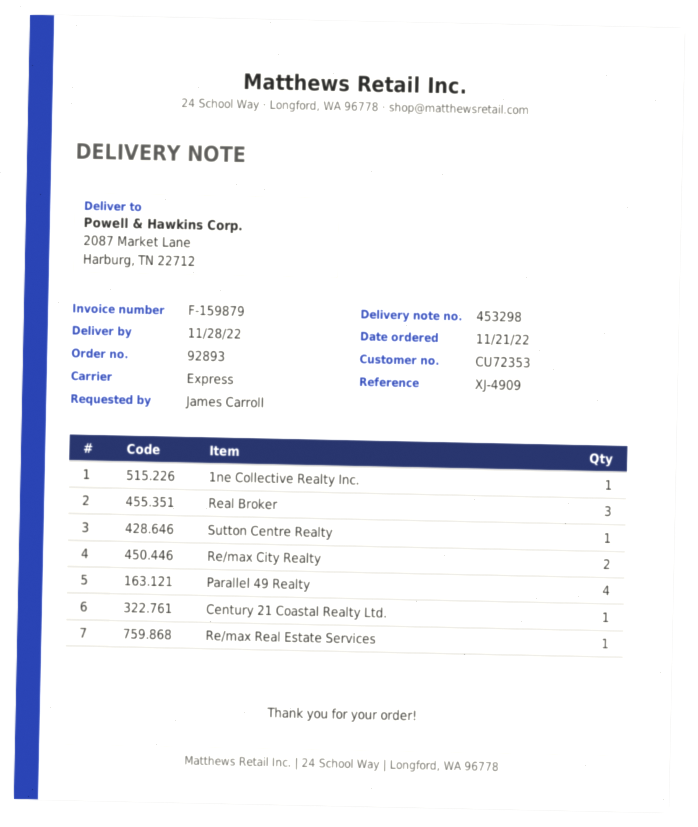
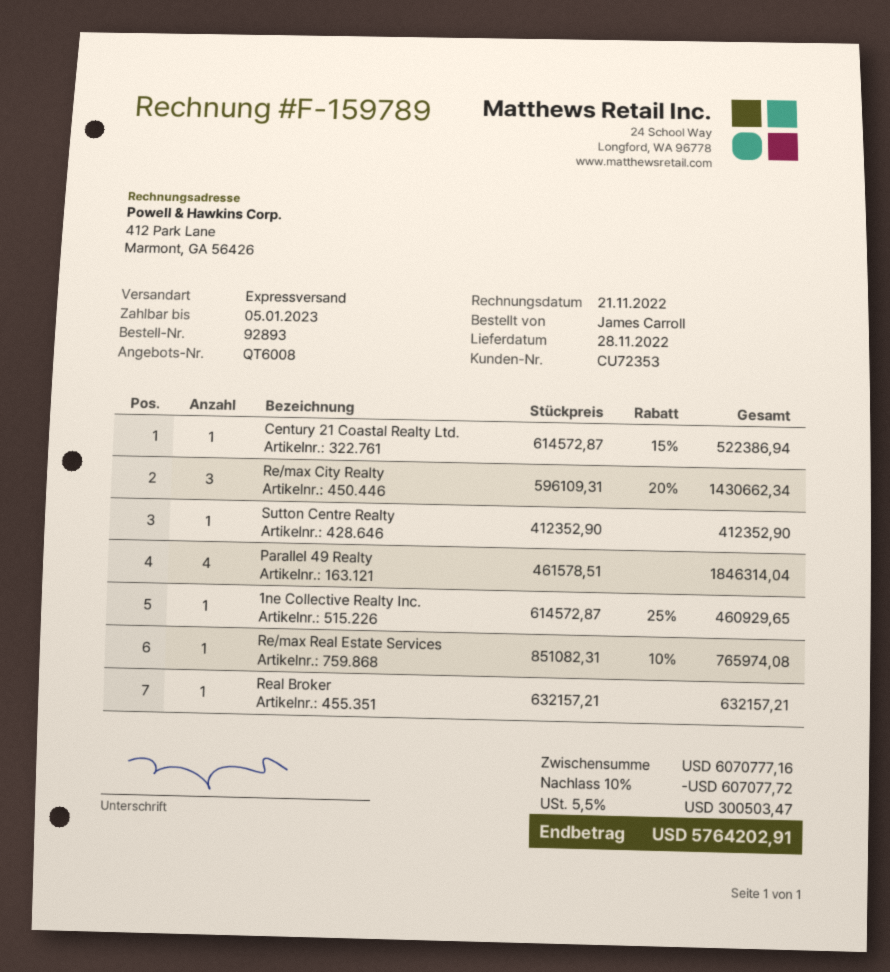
invoice number: F-159879 -> F-159789
Real Broker: 3 -> 1
Re/max City Realty: 2 -> 3

